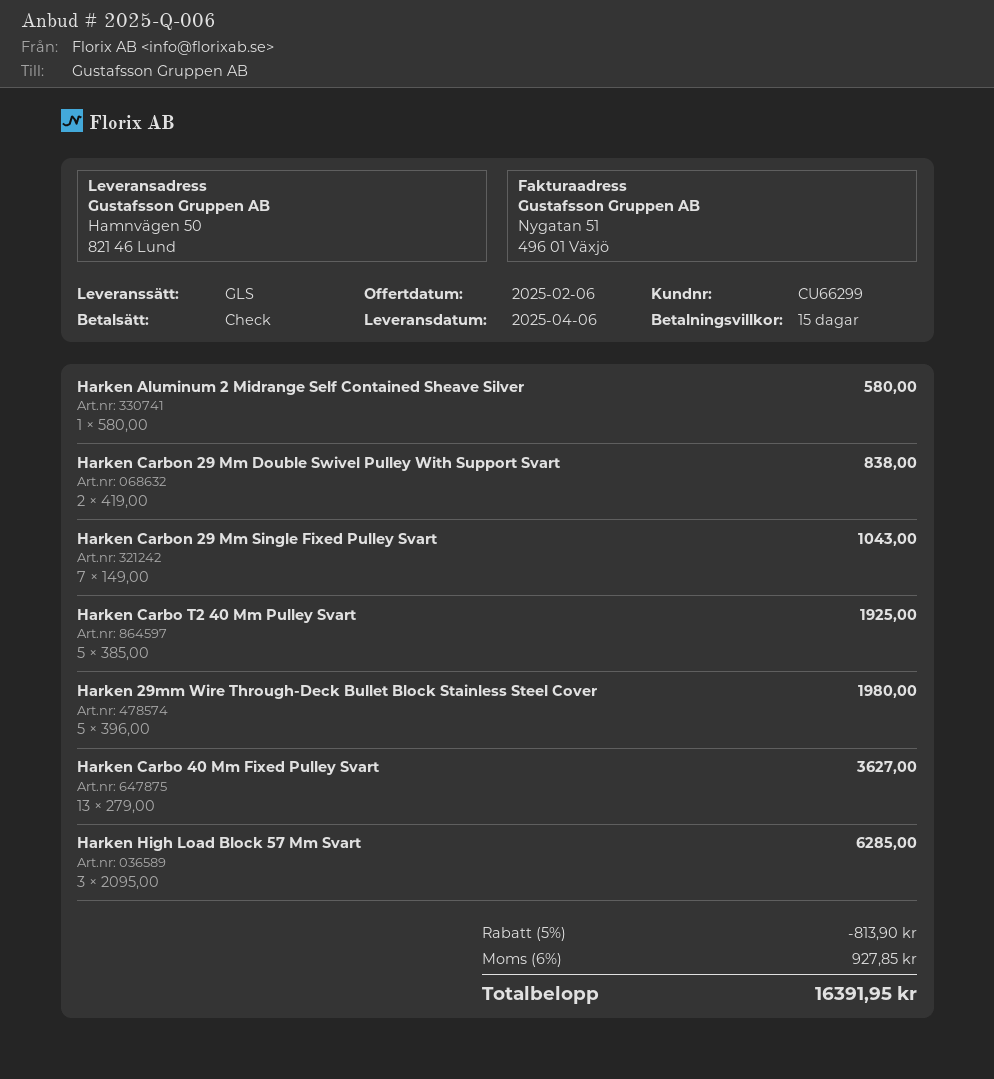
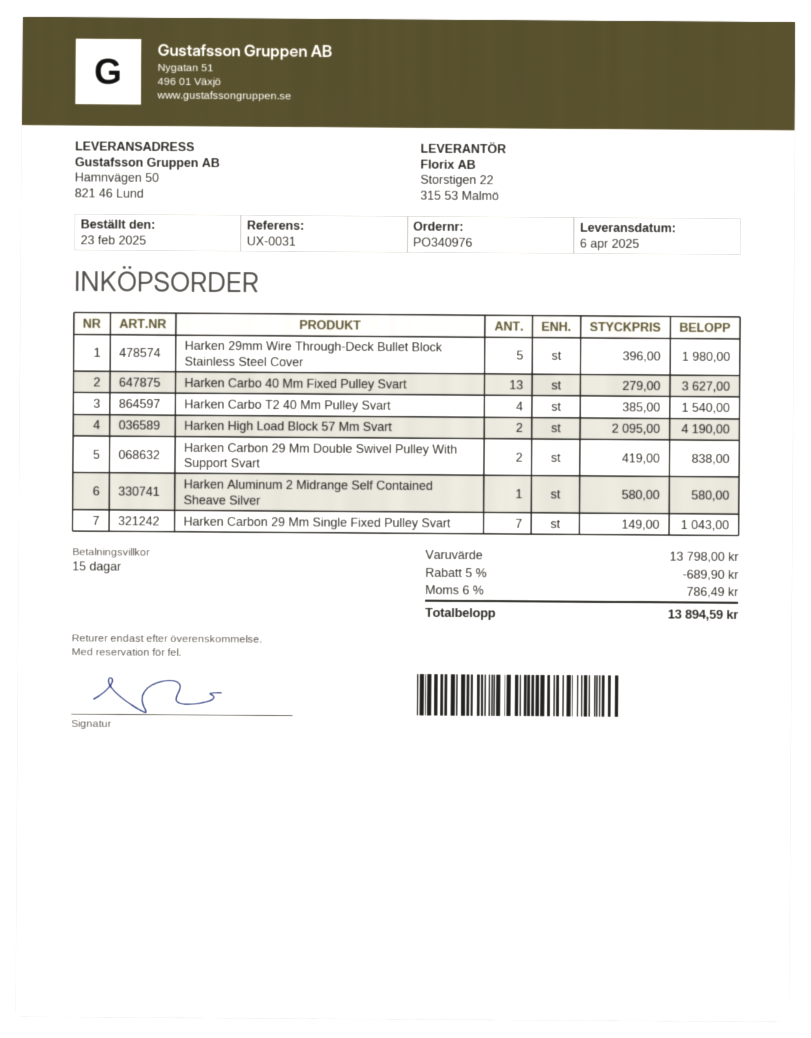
Harken Carbo T2 40 Mm Pulley Svart: 5 x 385.00 = 1925.00 -> 4 x 385.00 = 1540.00
Harken High Load Block 57 Mm Svart: 3 x 2095.00 = 6285.00 -> 2 x 2095.00 = 4190.00
discount: 5% = 813.90 -> 5% = 689.90
tax: 6% = 927.85 -> 6% = 786.49
total: 16391.95 -> 13894.59

